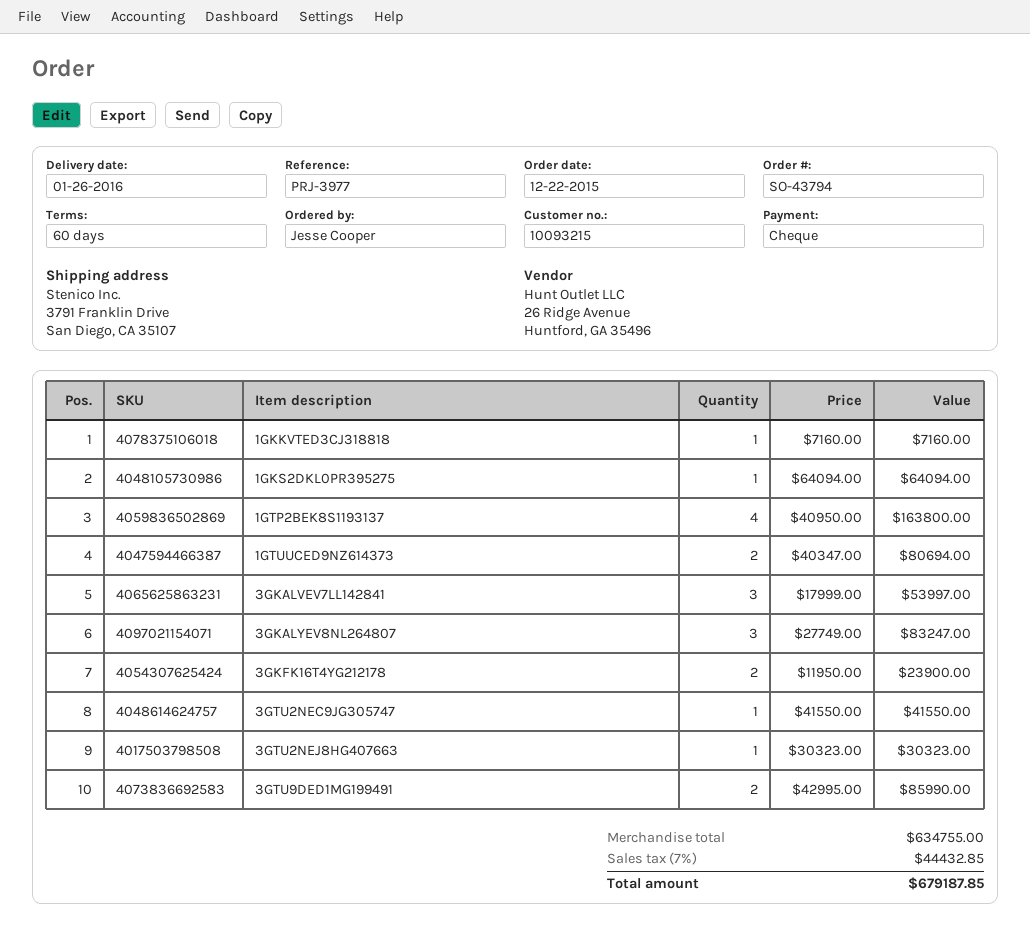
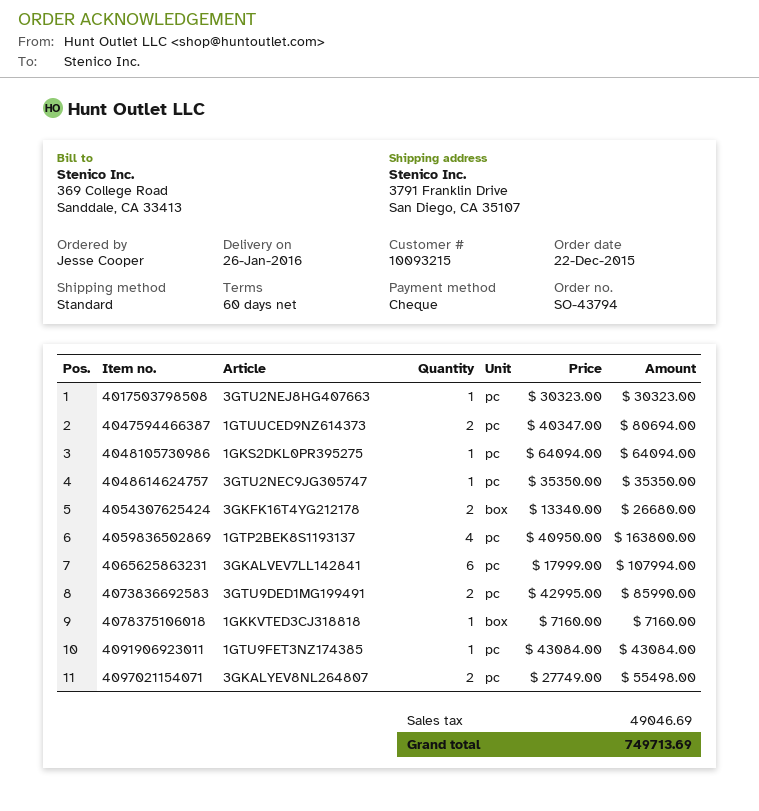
3GKALVEV7LL142841: 3 x 17999.00 = 53997.00 -> 6 x 17999.00 = 107994.00
3GKALYEV8NL264807: 3 x 27749.00 = 83247.00 -> 2 x 27749.00 = 55498.00
3GKFK16T4YG212178: 2 x 11950.00 = 23900.00 -> 2 x 13340.00 = 26680.00
3GTU2NEC9JG305747: 1 x 41550.00 = 41550.00 -> 1 x 35350.00 = 35350.00
1GTU9FET3NZ174385: none -> 1 x 43084.00 = 43084.00
tax: 44432.85 -> 49046.69
total: 679187.85 -> 749713.69

